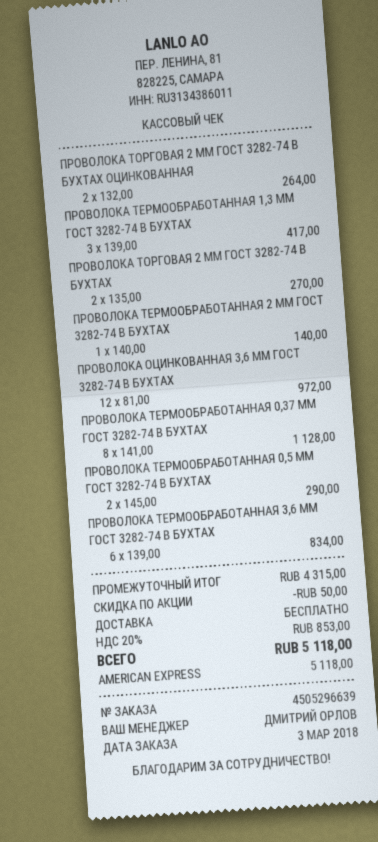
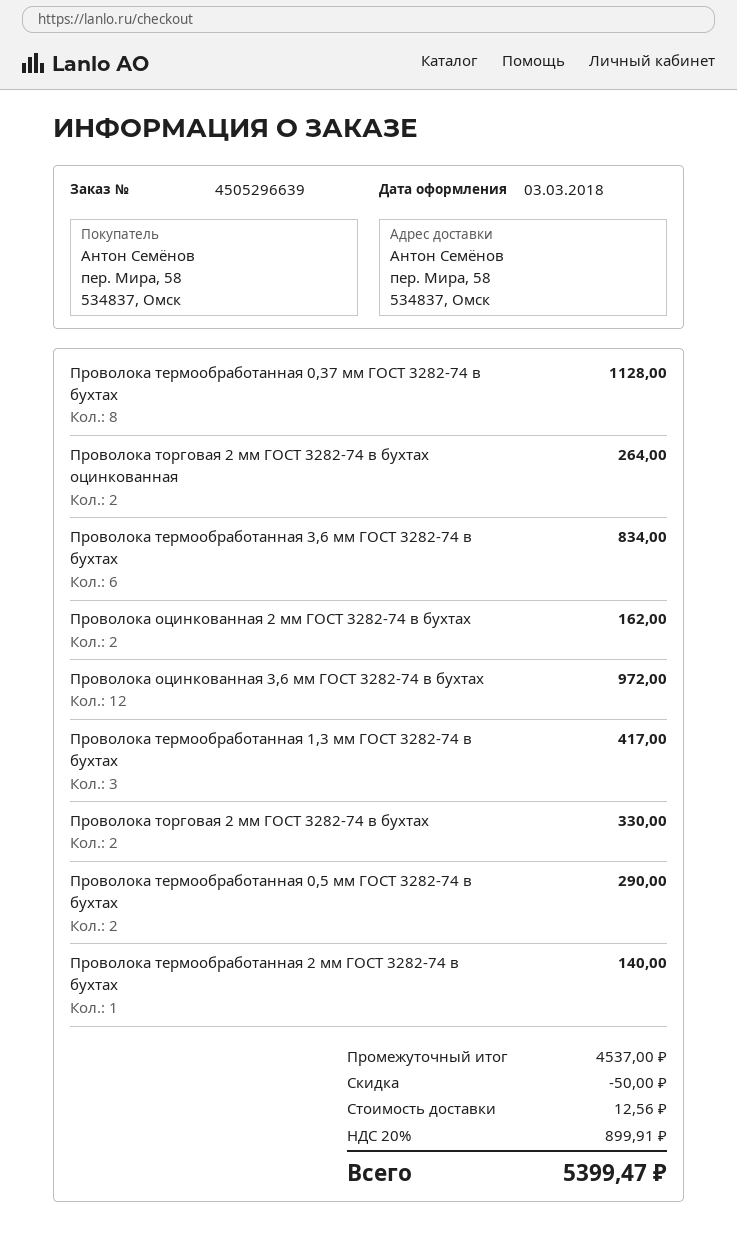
ПРОВОЛОКА ТОРГОВАЯ 2 ММ ГОСТ 3282-74 В БУХТАХ: 2 for 270.00 -> 2 for 330.00
Проволока оцинкованная 2 мм ГОСТ 3282-74 в бухтах: none -> 2 for 162.00
subtotal: 4315.00 -> 4537.00
shipping: 0.00 -> 12.56
tax: 20% = 853.00 -> 20% = 899.91
total: 5118.00 -> 5399.47

